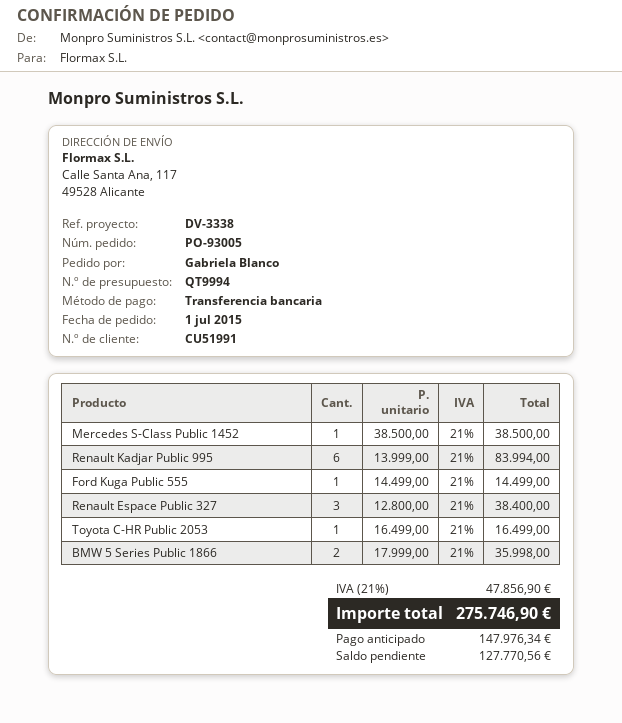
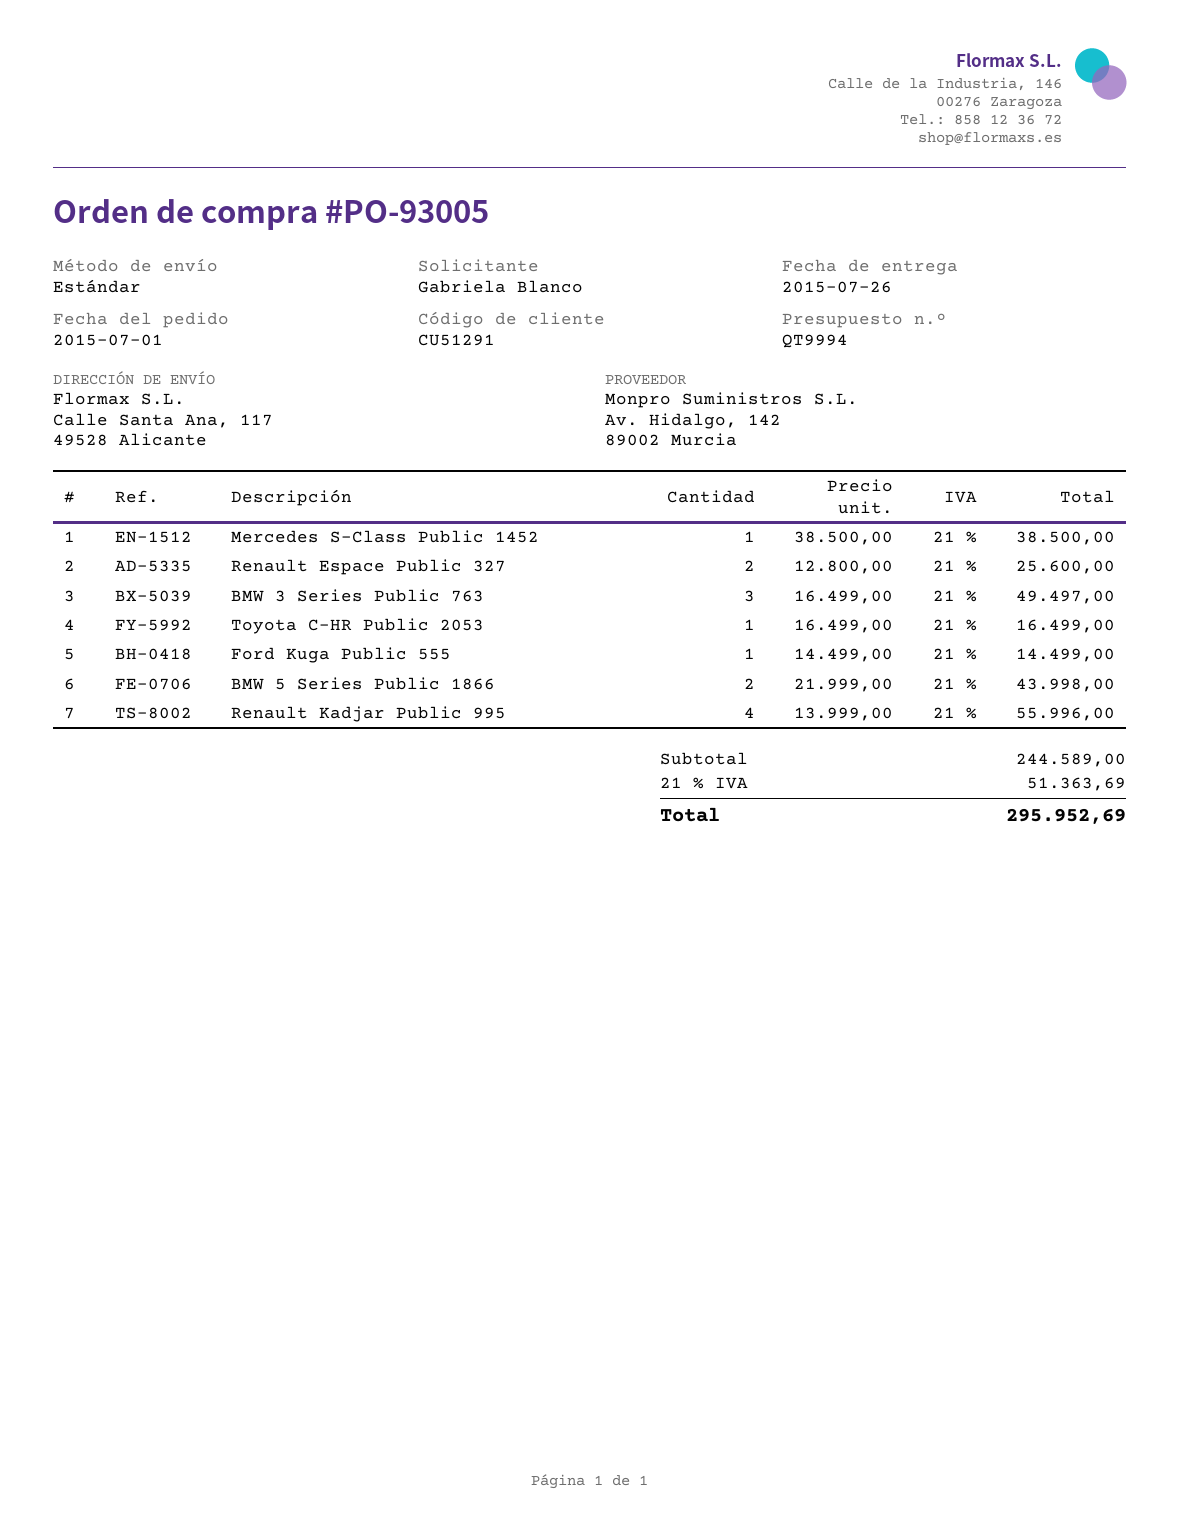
customer number: CU51991 -> CU51291
Renault Kadjar Public 995: 6 x 13999.00 = 83994.00 -> 4 x 13999.00 = 55996.00
Renault Espace Public 327: 3 x 12800.00 = 38400.00 -> 2 x 12800.00 = 25600.00
BMW 5 Series Public 1866: 2 x 17999.00 = 35998.00 -> 2 x 21999.00 = 43998.00
BMW 3 Series Public 763: none -> 3 x 16499.00 = 49497.00
tax: 21% = 47856.90 -> 21% = 51363.69
total: 275746.90 -> 295952.69

